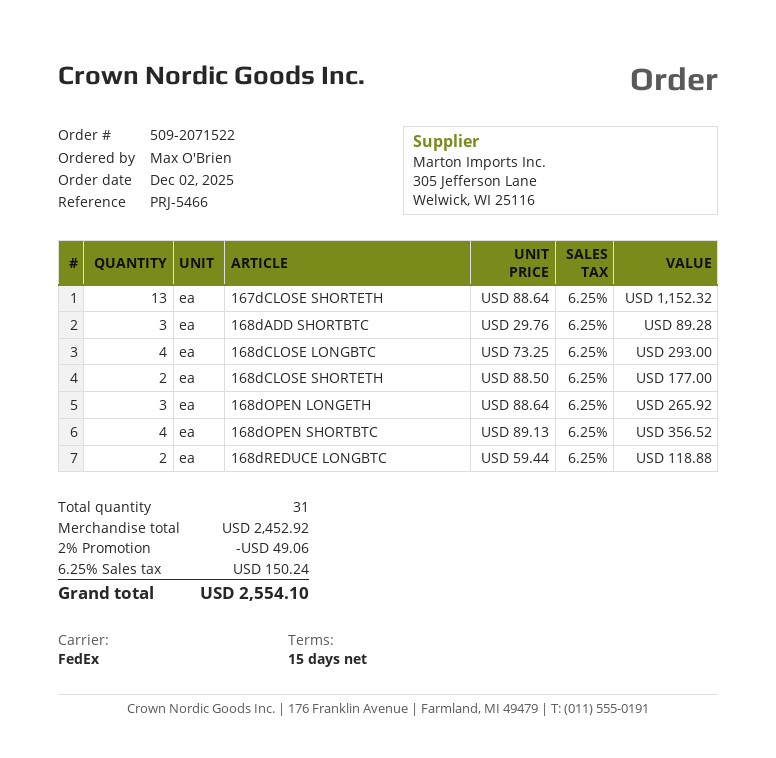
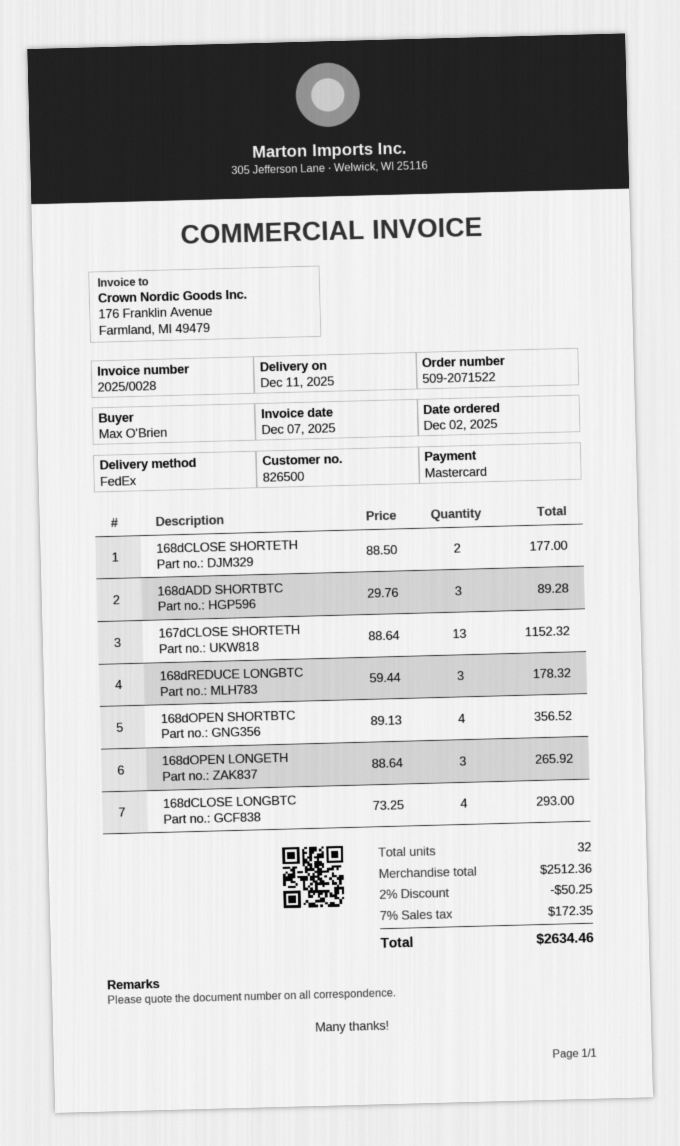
168dREDUCE LONGBTC: 2 x 59.44 = 118.88 -> 3 x 59.44 = 178.32
total quantity: 31 -> 32
subtotal: 2452.92 -> 2512.36
discount: 2% = 49.06 -> 2% = 50.25
tax: 6.25% = 150.24 -> 7% = 172.35
total: 2554.10 -> 2634.46

